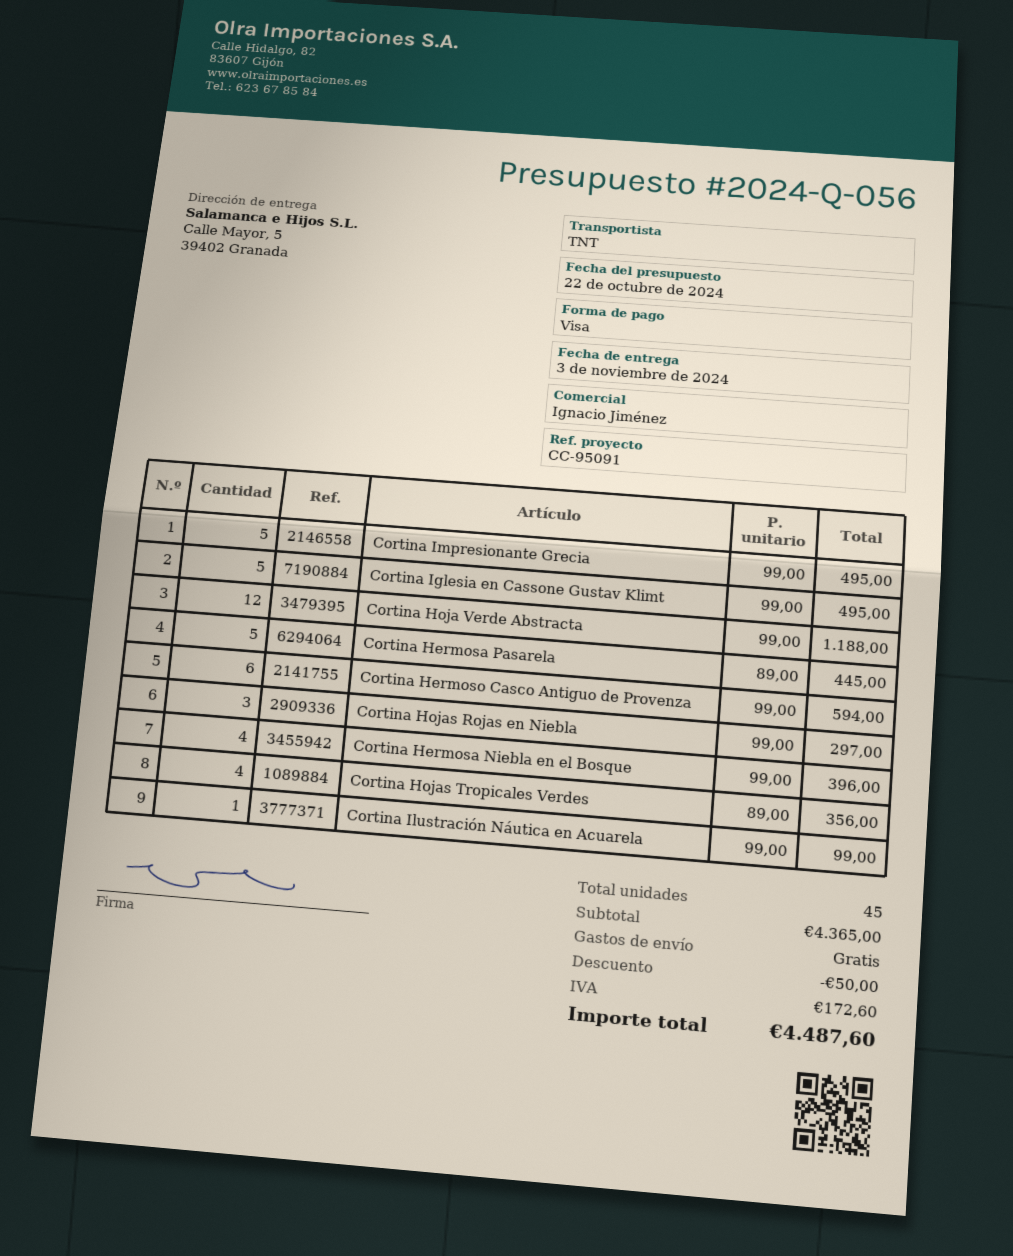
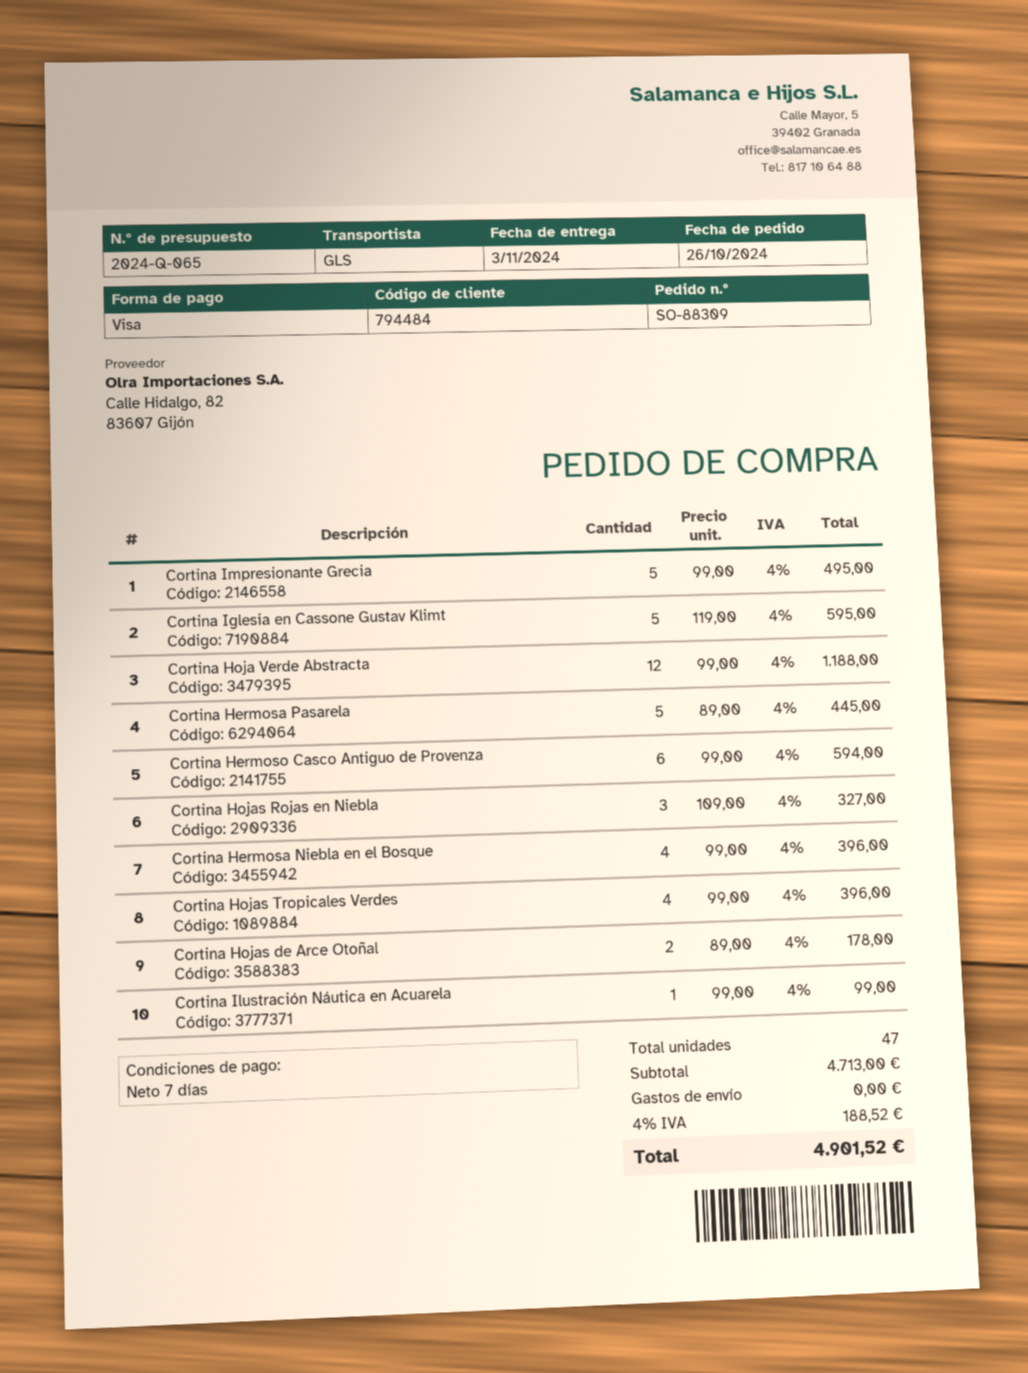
quote number: 2024-Q-056 -> 2024-Q-065
shipping method: TNT -> GLS
Cortina Iglesia en Cassone Gustav Klimt: 5 x 99.00 = 495.00 -> 5 x 119.00 = 595.00
Cortina Hojas Rojas en Niebla: 3 x 99.00 = 297.00 -> 3 x 109.00 = 327.00
Cortina Hojas Tropicales Verdes: 4 x 89.00 = 356.00 -> 4 x 99.00 = 396.00
Cortina Hojas de Arce Otoñal: none -> 2 x 89.00 = 178.00
total quantity: 45 -> 47
subtotal: 4365.00 -> 4713.00
discount: 50.00 -> none
tax: 172.60 -> 188.52
total: 4487.60 -> 4901.52

